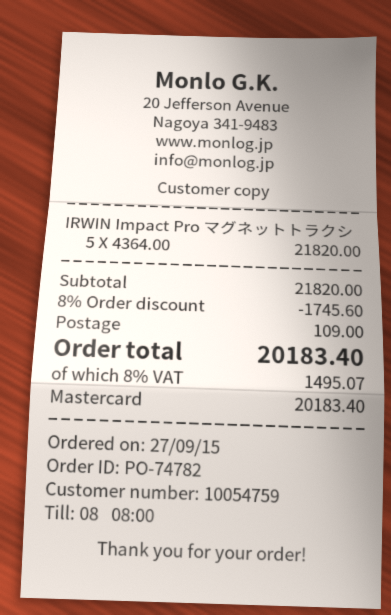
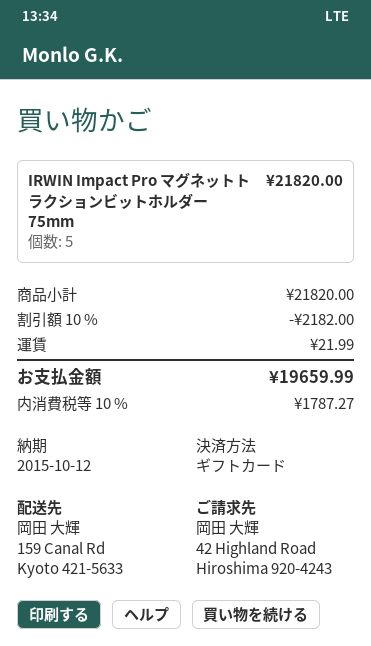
payment method: Mastercard -> gift card
discount: 8% = 1745.60 -> 10% = 2182.00
shipping: 109.00 -> 21.99
tax: 8% = 1495.07 -> 10% = 1787.27
total: 20183.40 -> 19659.99

